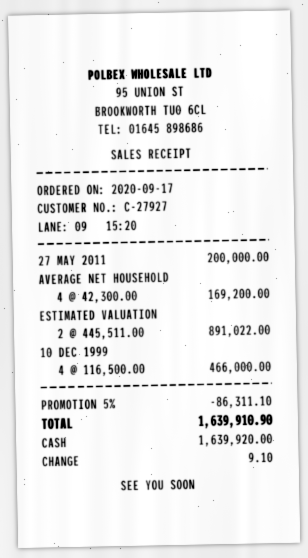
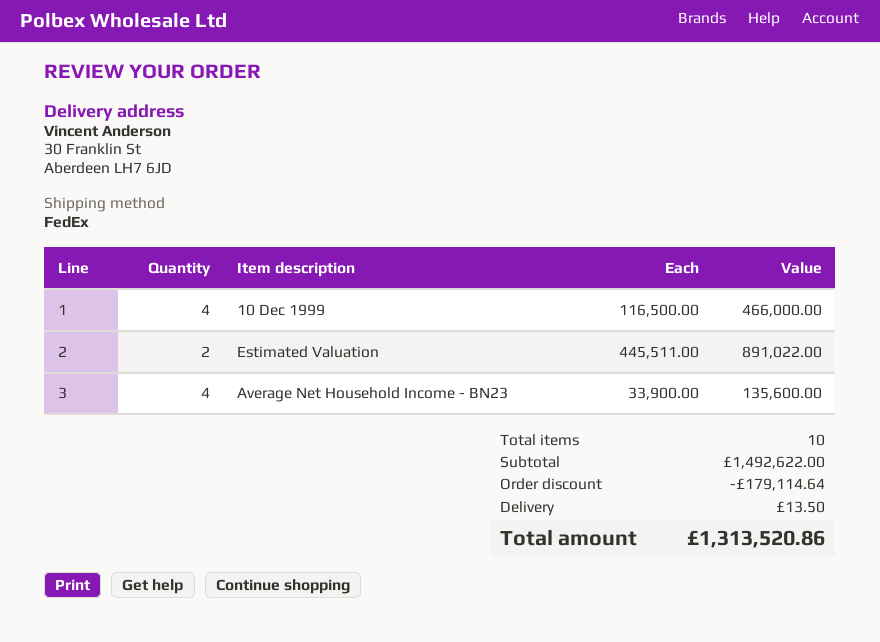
27 MAY 2011: 1 x 200000.00 = 200000.00 -> none
AVERAGE NET HOUSEHOLD: 4 x 42300.00 = 169200.00 -> 4 x 33900.00 = 135600.00
discount: 86311.10 -> 179114.64
shipping: none -> 13.50
total: 1639910.90 -> 1313520.86

